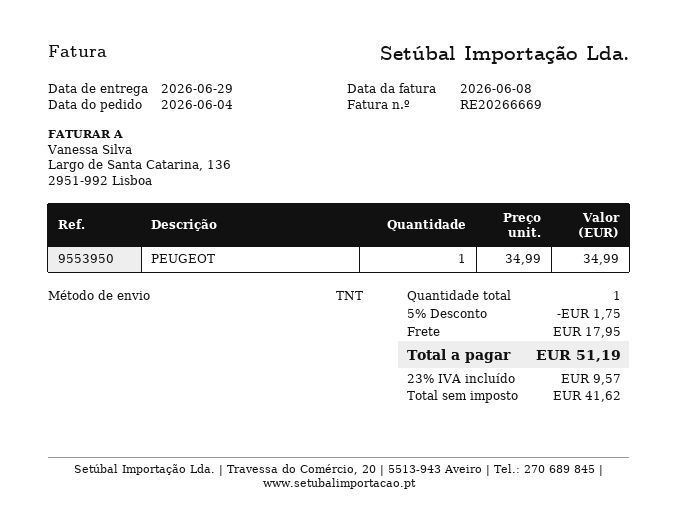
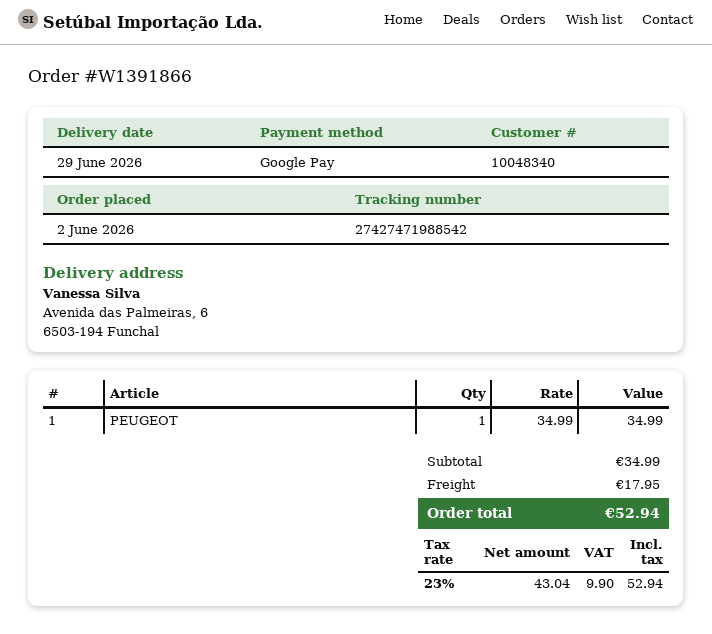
order date: 2026-06-04 -> 2026-06-02
discount: 5% = 1.75 -> none
net: 41.62 -> 43.04
tax: 23% = 9.57 -> 23% = 9.90
total: 51.19 -> 52.94

